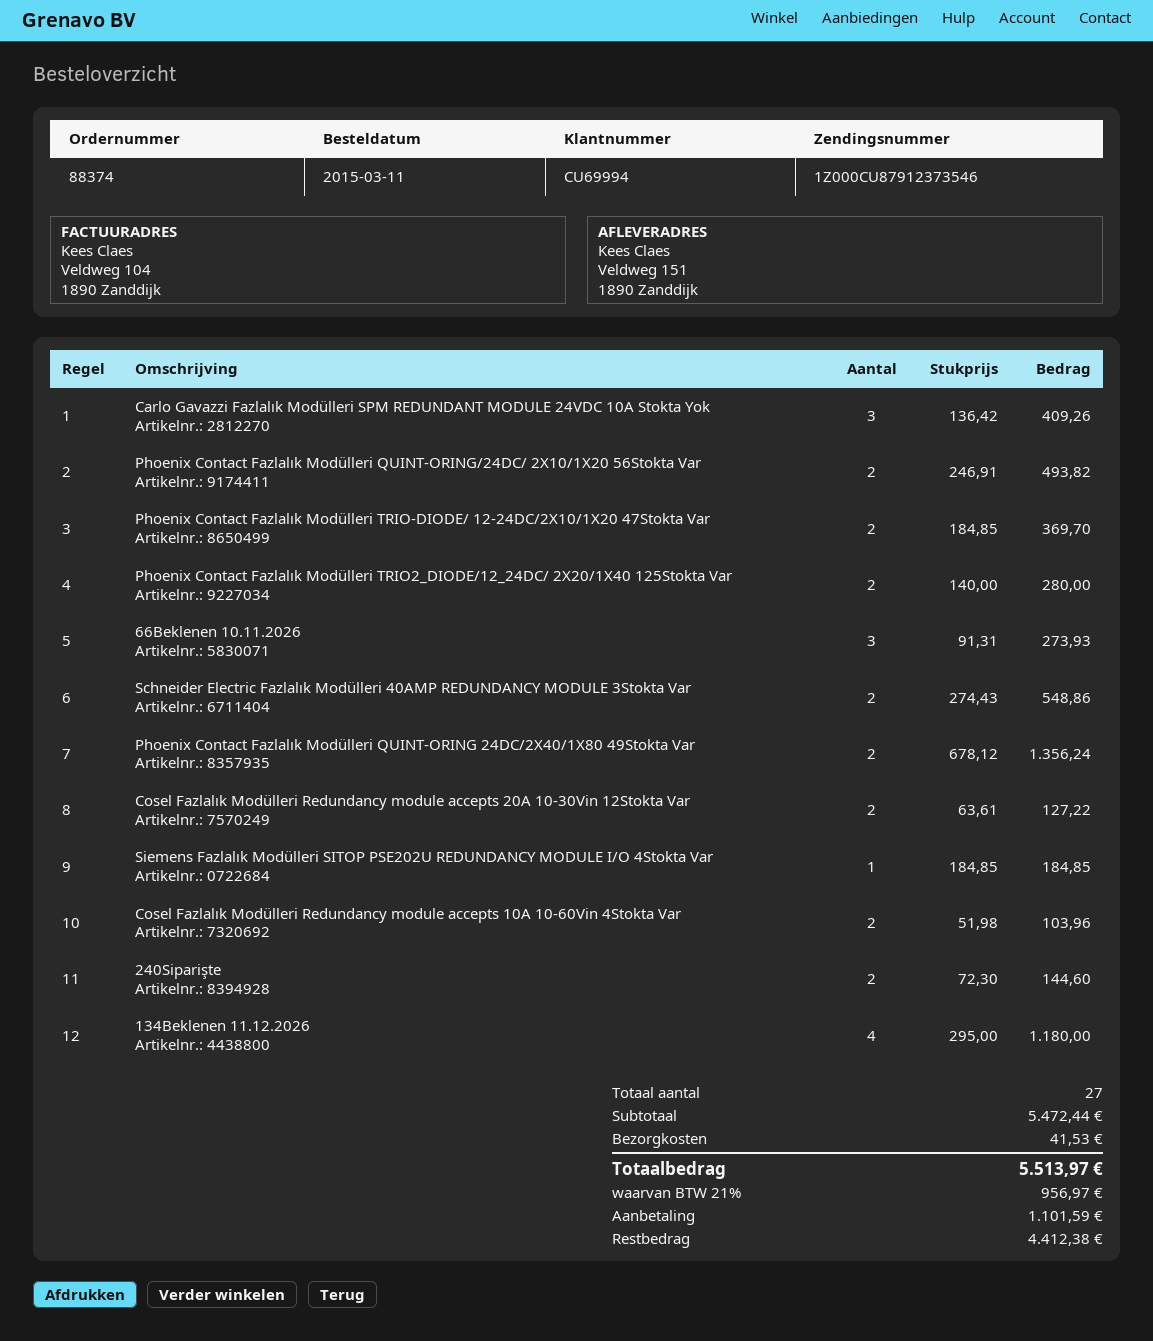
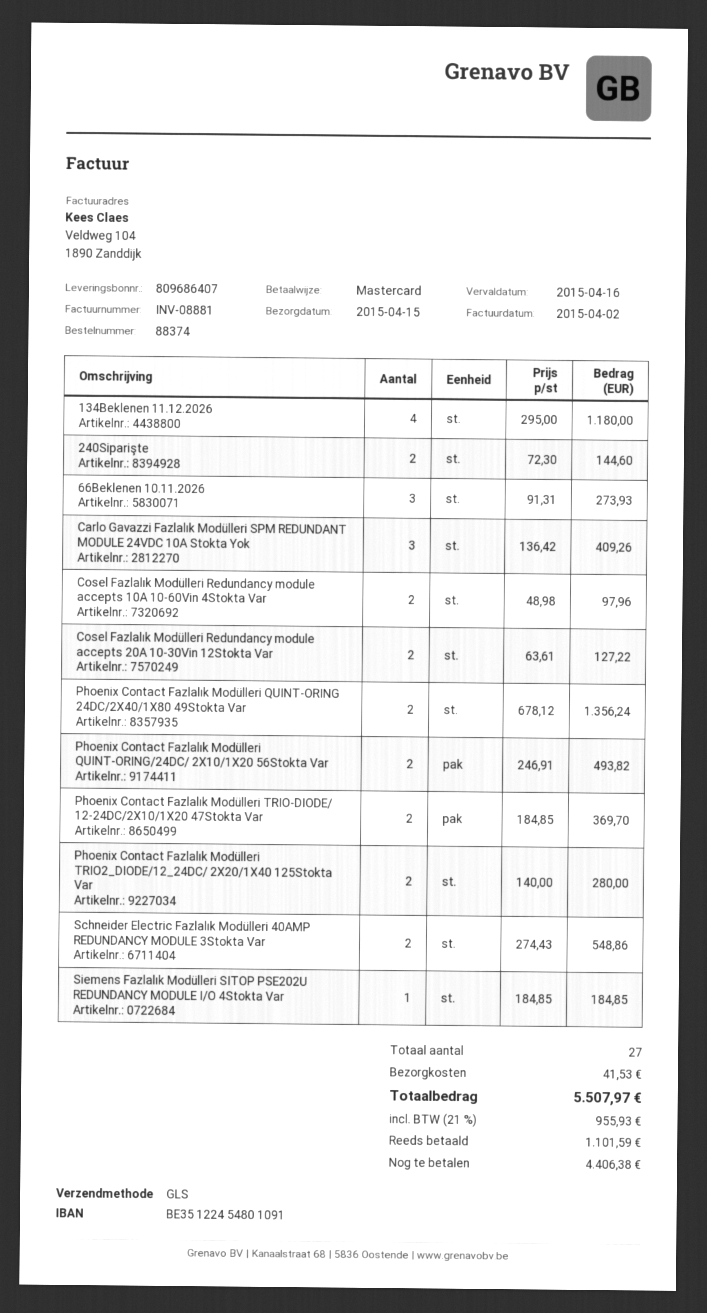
Cosel Fazlalık Modülleri Redundancy module accepts 10A 10-60Vin 4Stokta Var: 2 x 51.98 = 103.96 -> 2 x 48.98 = 97.96
tax: 21% = 956.97 -> 21% = 955.93
total: 5513.97 -> 5507.97
balance: 4412.38 -> 4406.38

